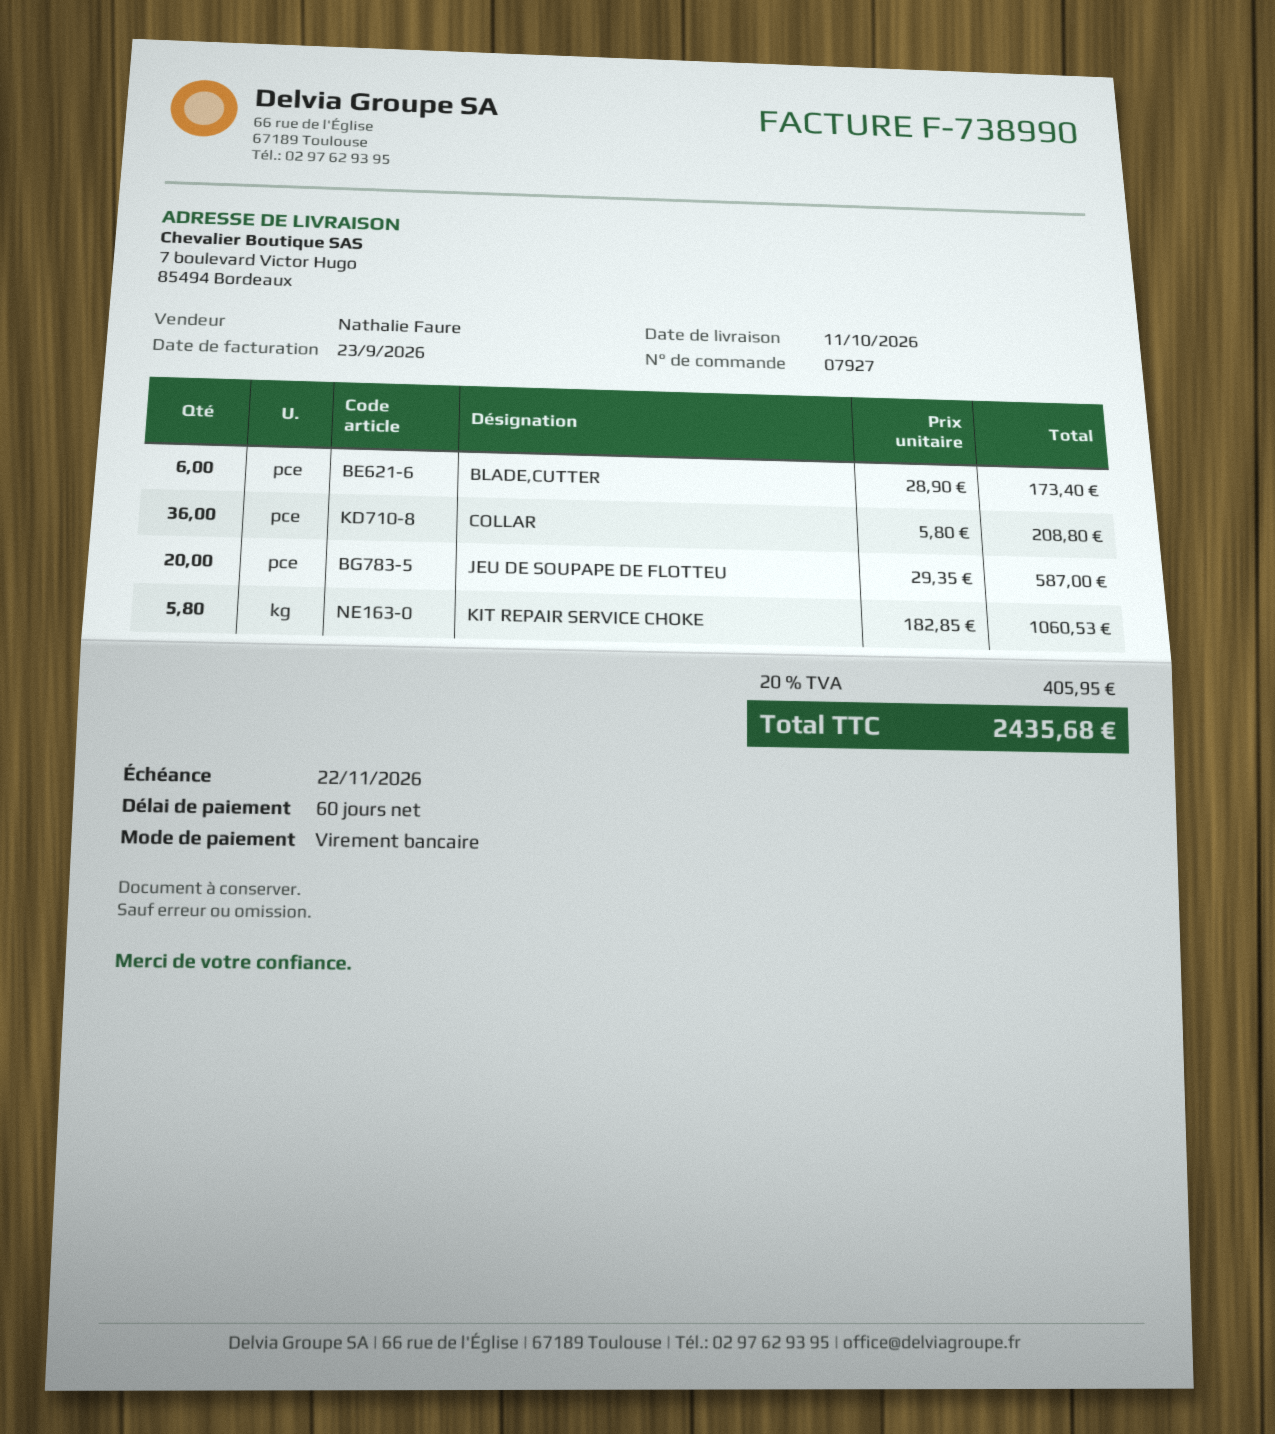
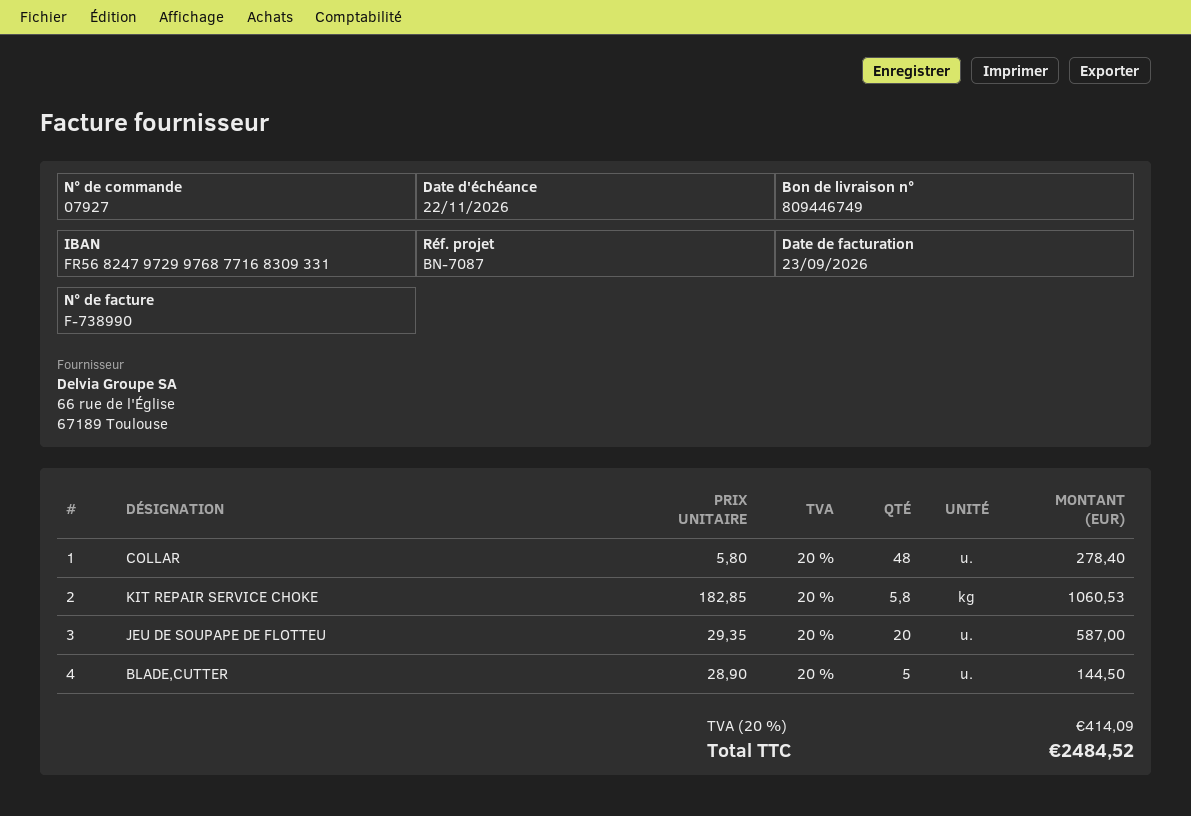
BLADE,CUTTER: 6 x 28.90 = 173.40 -> 5 x 28.90 = 144.50
COLLAR: 36 x 5.80 = 208.80 -> 48 x 5.80 = 278.40
tax: 20% = 405.95 -> 20% = 414.09
total: 2435.68 -> 2484.52

